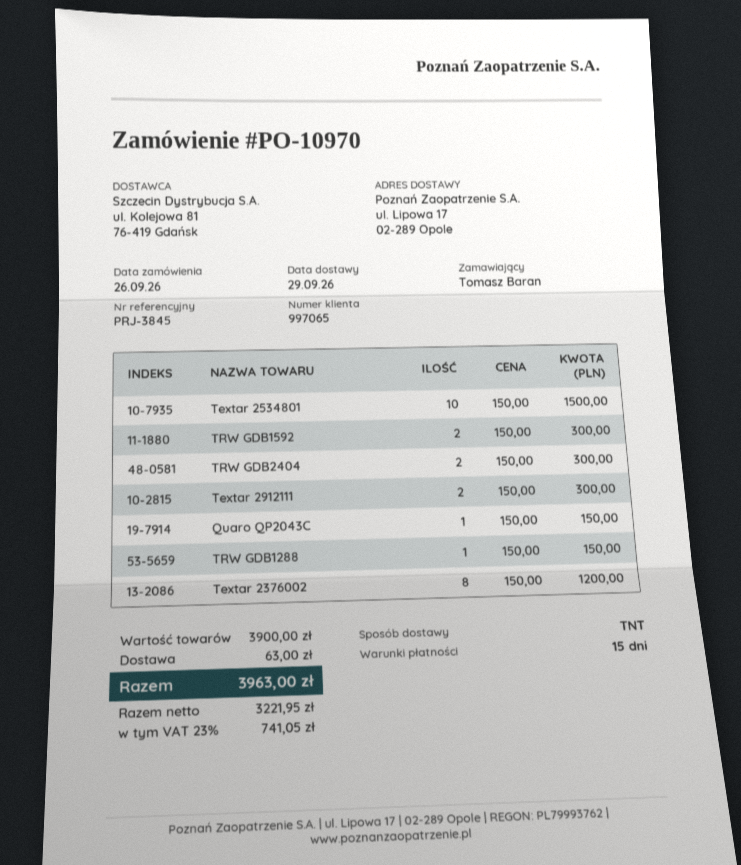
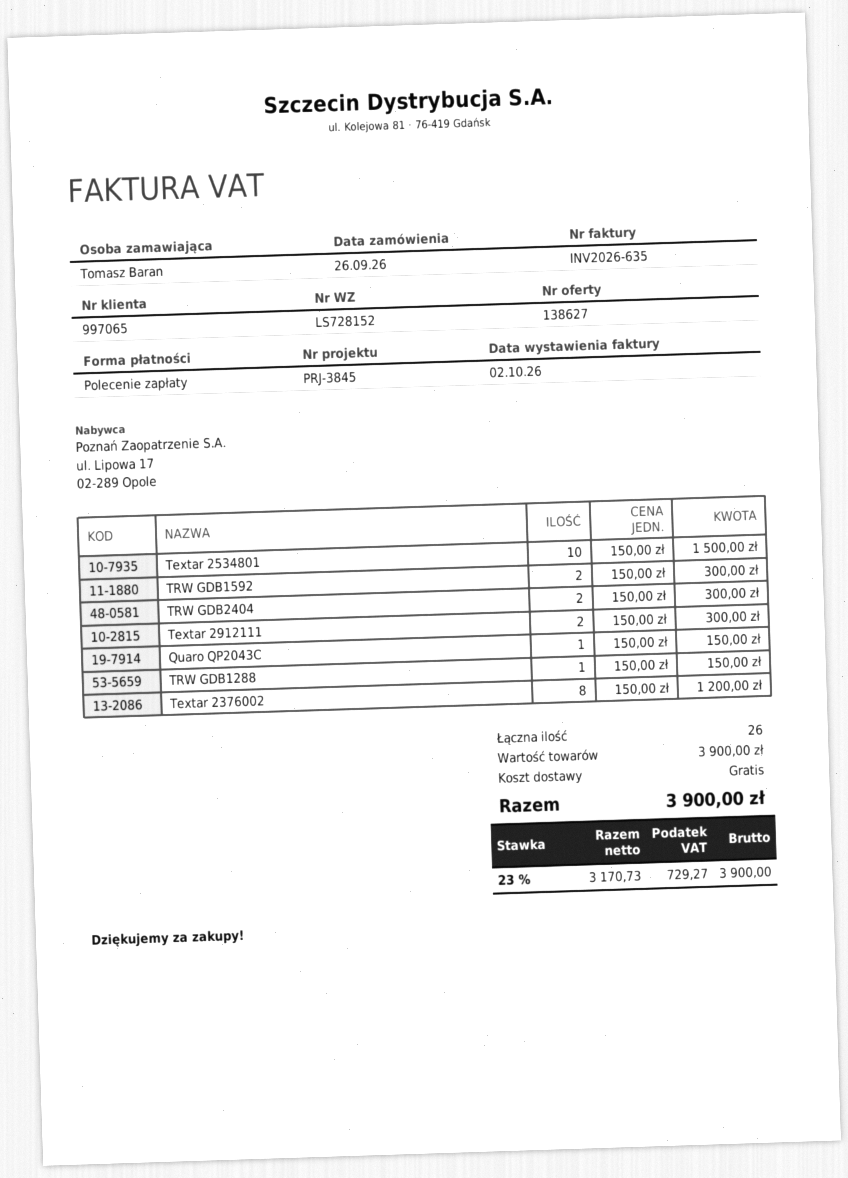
shipping: 63.00 -> 0.00
net: 3221.95 -> 3170.73
tax: 23% = 741.05 -> 23% = 729.27
total: 3963.00 -> 3900.00

